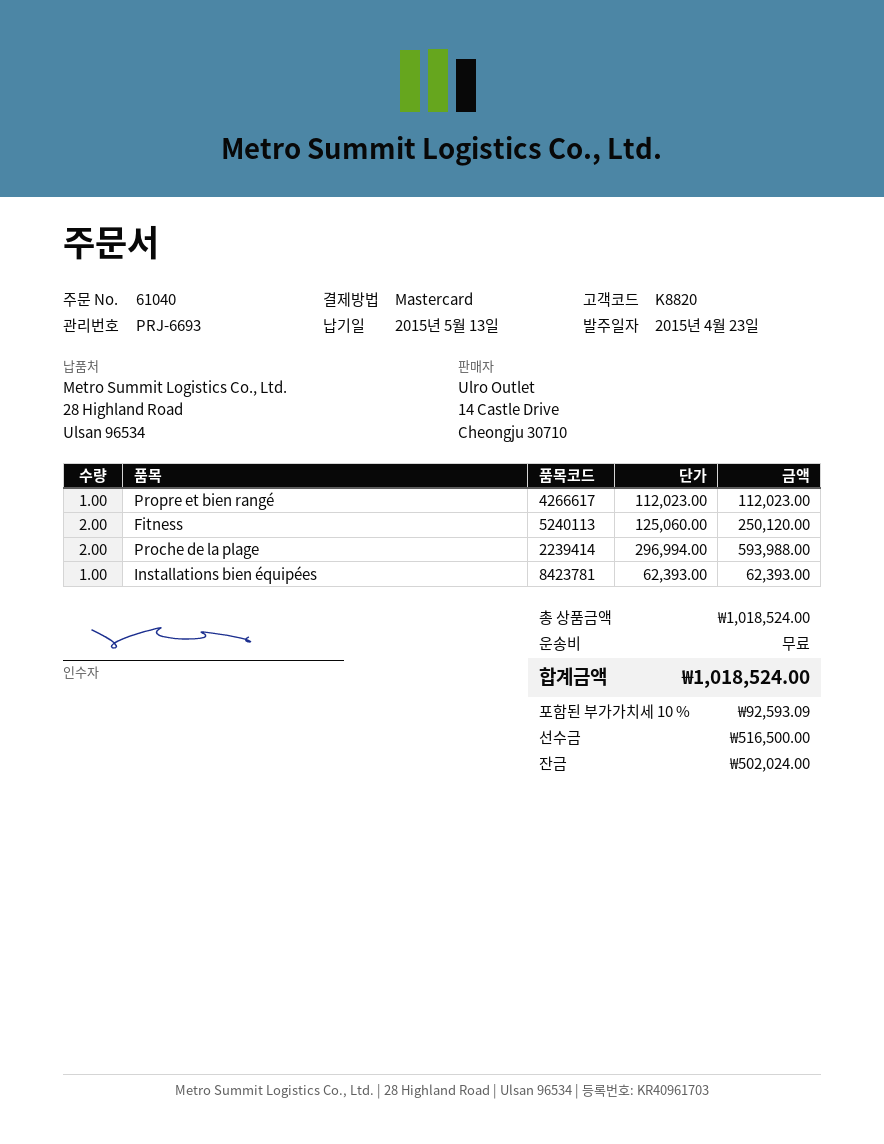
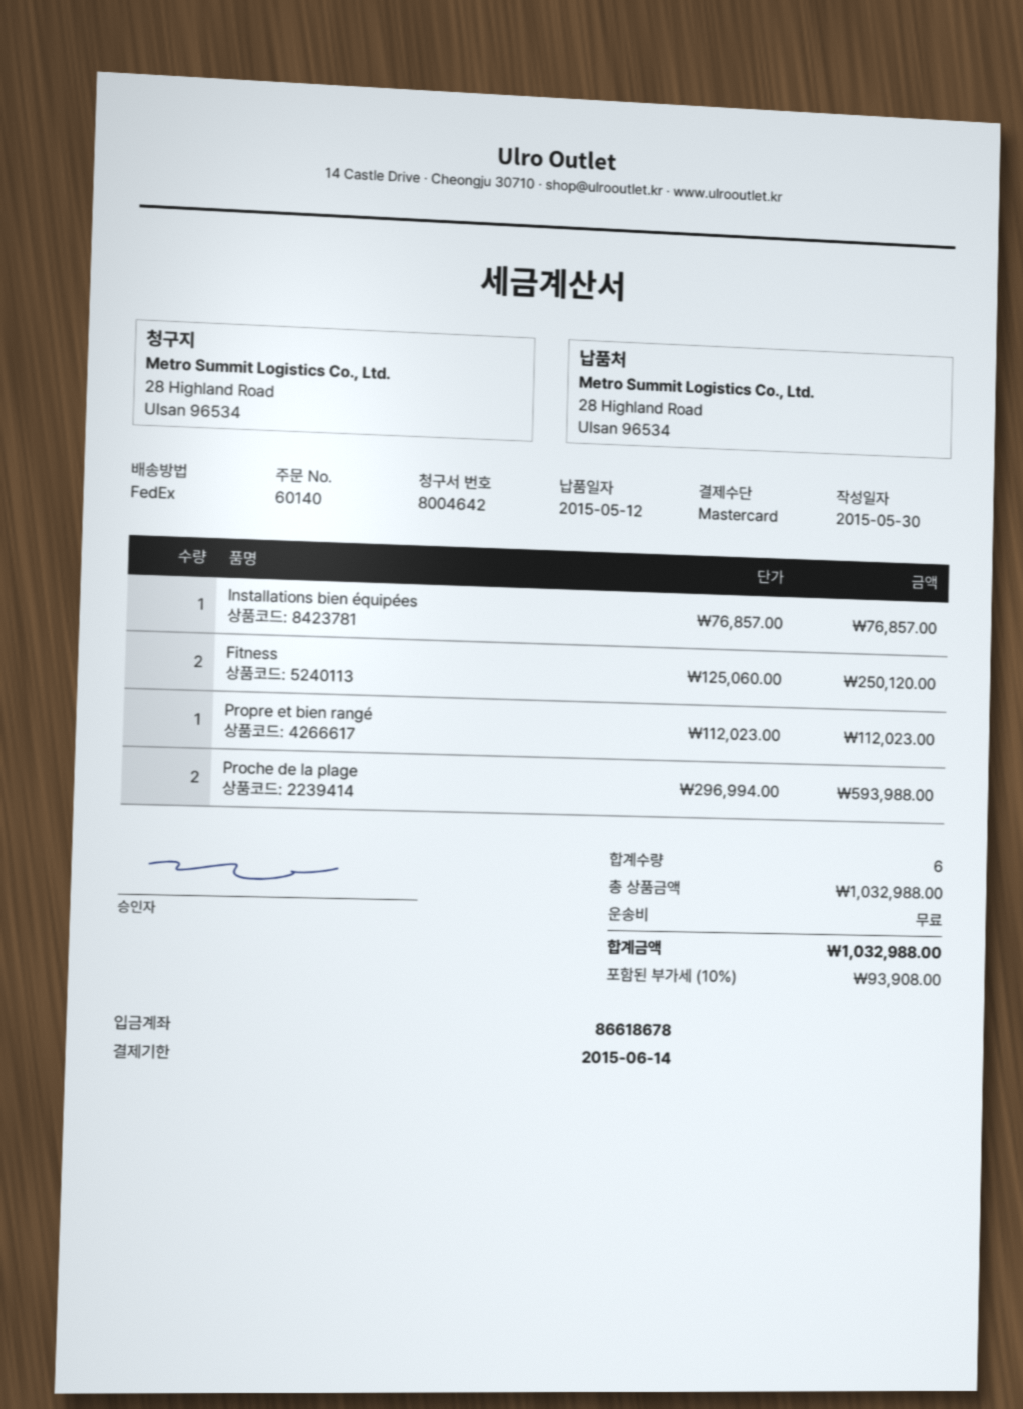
order number: 61040 -> 60140
delivery date: 2015-05-13 -> 2015-05-12
Installations bien équipées: 1 x 62393.00 = 62393.00 -> 1 x 76857.00 = 76857.00
subtotal: 1018524.00 -> 1032988.00
tax: 10% = 92593.09 -> 10% = 93908.00
total: 1018524.00 -> 1032988.00

